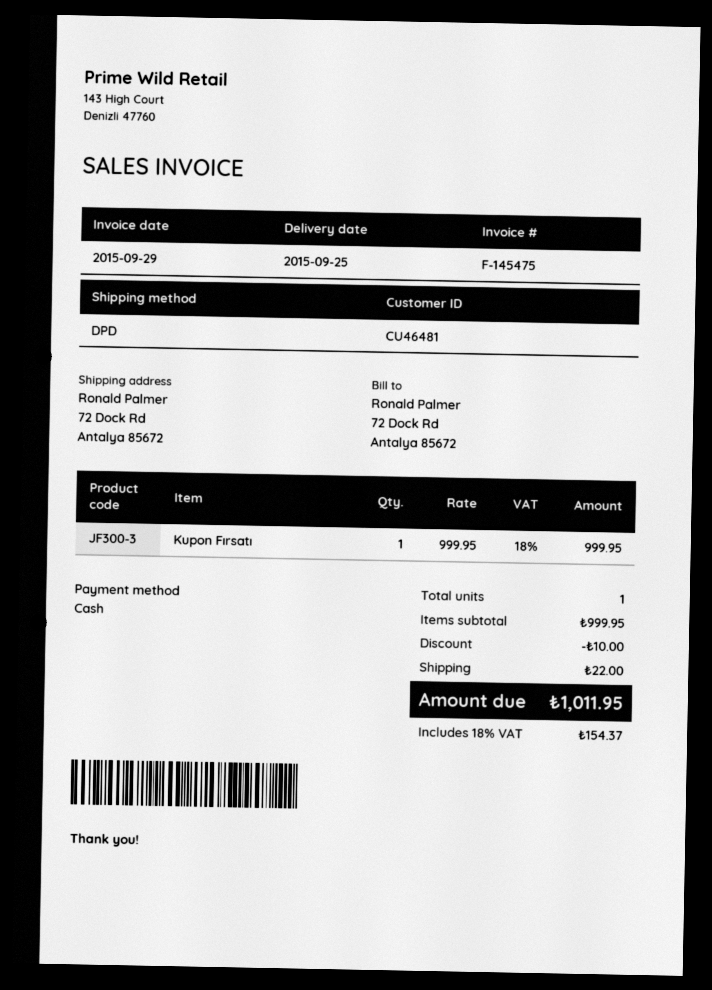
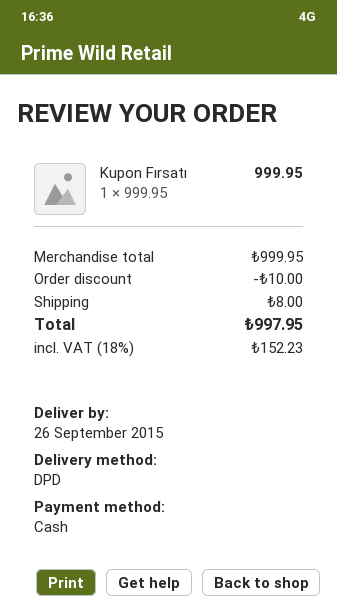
delivery date: 2015-09-25 -> 2015-09-26
shipping: 22.00 -> 8.00
tax: 18% = 154.37 -> 18% = 152.23
total: 1011.95 -> 997.95

